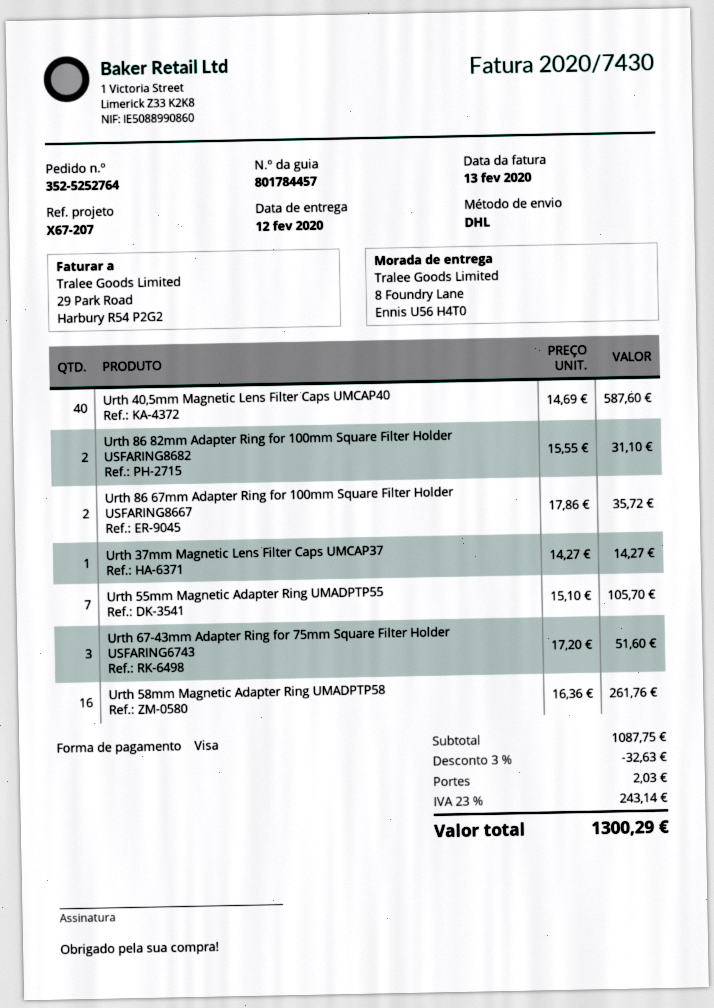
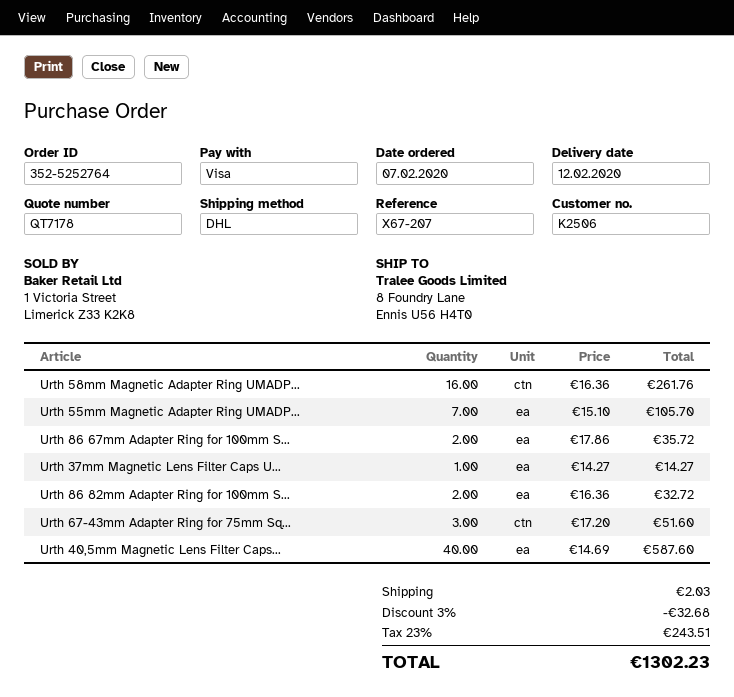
Urth 86 82mm Adapter Ring for 100mm Square Filter Holder USFARING8682: 2 x 15.55 = 31.10 -> 2 x 16.36 = 32.72
discount: 3% = 32.63 -> 3% = 32.68
tax: 23% = 243.14 -> 23% = 243.51
total: 1300.29 -> 1302.23

